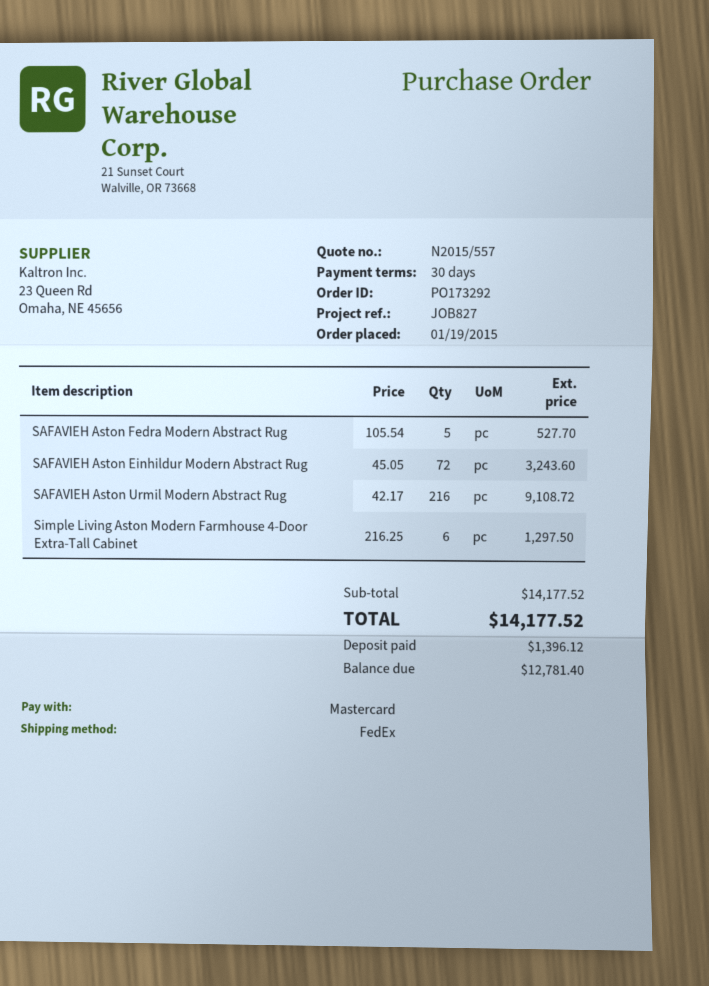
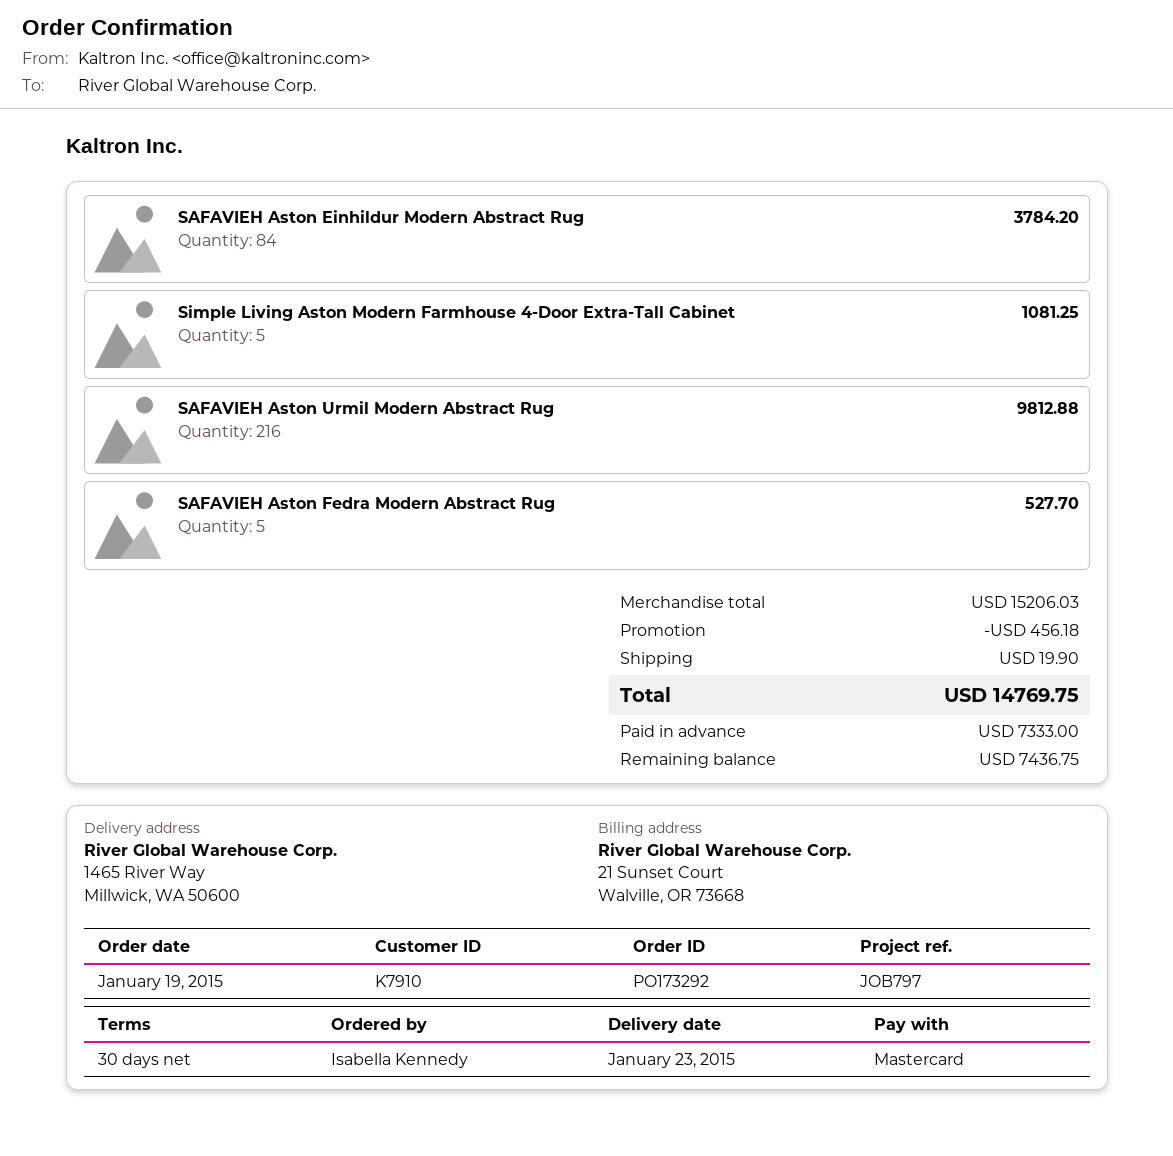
reference: JOB827 -> JOB797
SAFAVIEH Aston Einhildur Modern Abstract Rug: 72 for 3243.60 -> 84 for 3784.20
SAFAVIEH Aston Urmil Modern Abstract Rug: 216 for 9108.72 -> 216 for 9812.88
Simple Living Aston Modern Farmhouse 4-Door Extra-Tall Cabinet: 6 for 1297.50 -> 5 for 1081.25
subtotal: 14177.52 -> 15206.03
discount: none -> 456.18
shipping: none -> 19.90
total: 14177.52 -> 14769.75
deposit: 1396.12 -> 7333.00
balance: 12781.40 -> 7436.75

